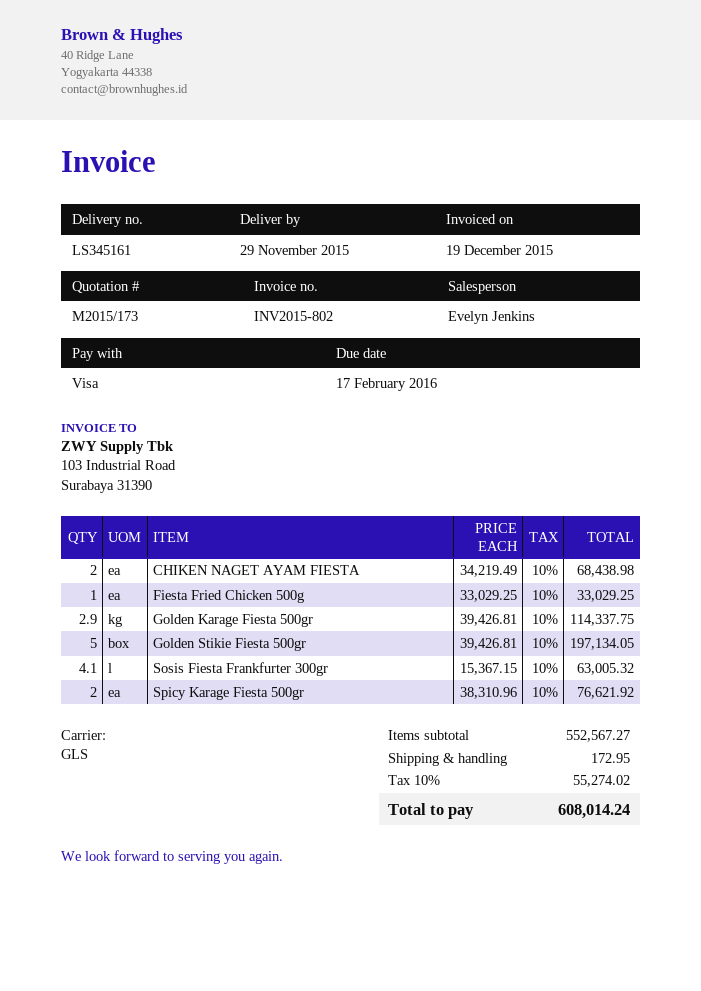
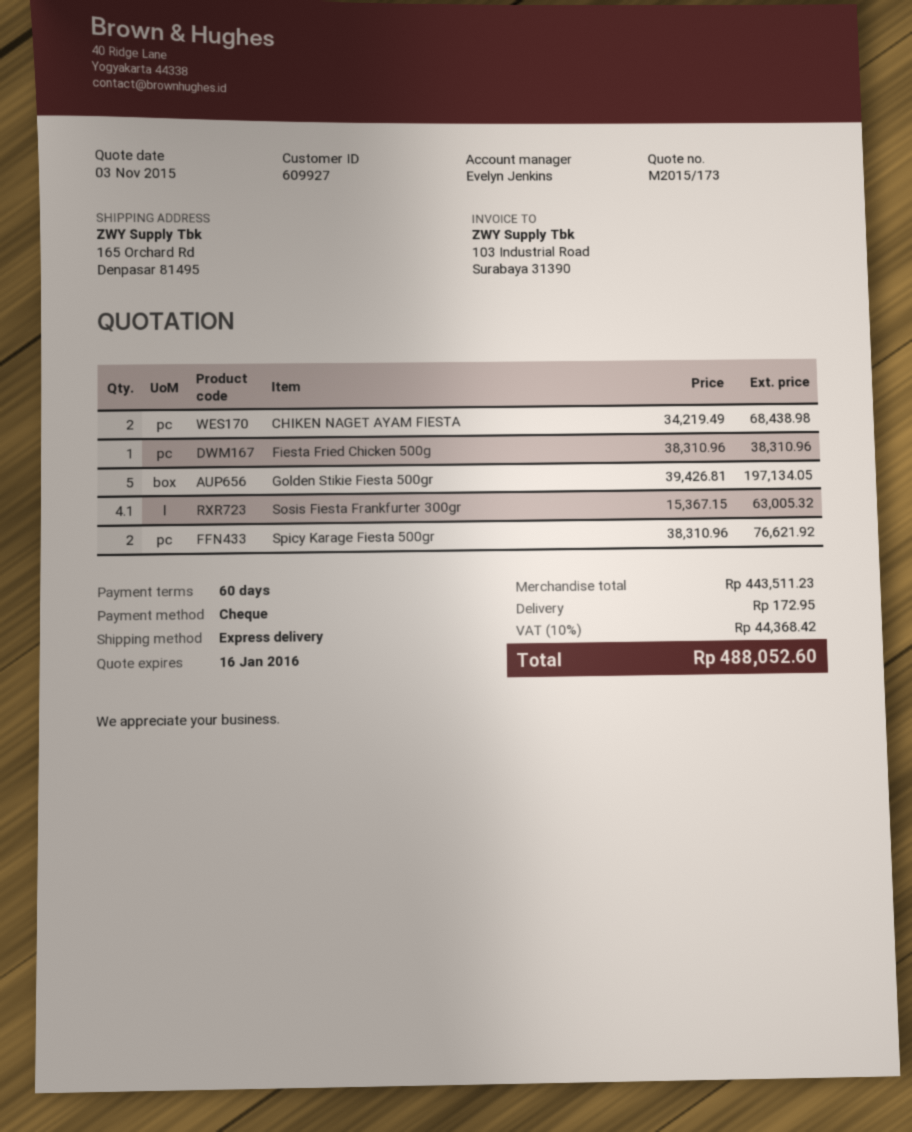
payment method: Visa -> cheque
shipping method: GLS -> express
Fiesta Fried Chicken 500g: 1 x 33029.25 = 33029.25 -> 1 x 38310.96 = 38310.96
Golden Karage Fiesta 500gr: 2.9 x 39426.81 = 114337.75 -> none
subtotal: 552567.27 -> 443511.23
tax: 10% = 55274.02 -> 10% = 44368.42
total: 608014.24 -> 488052.60

